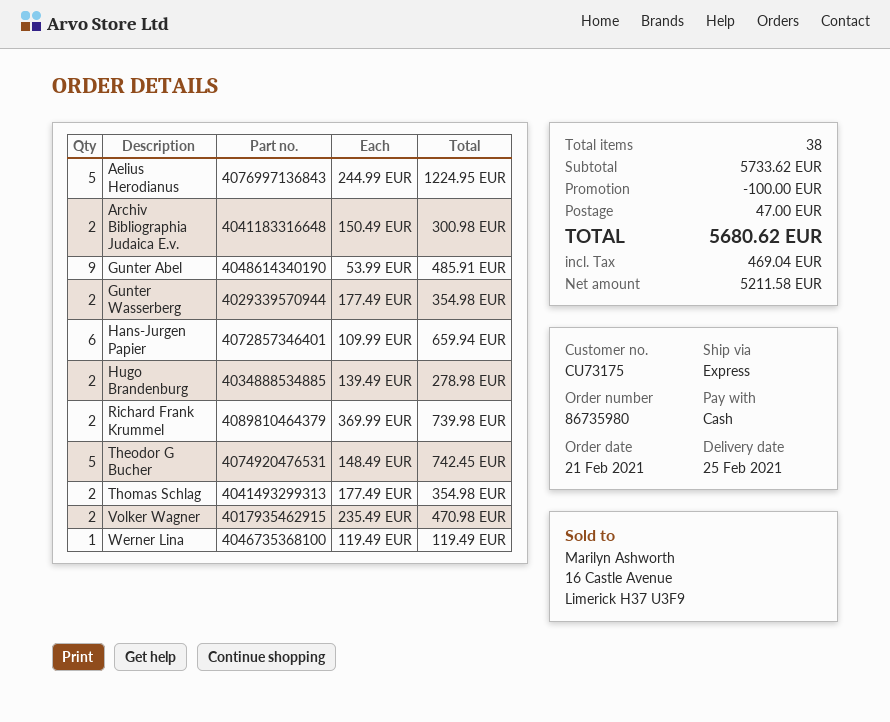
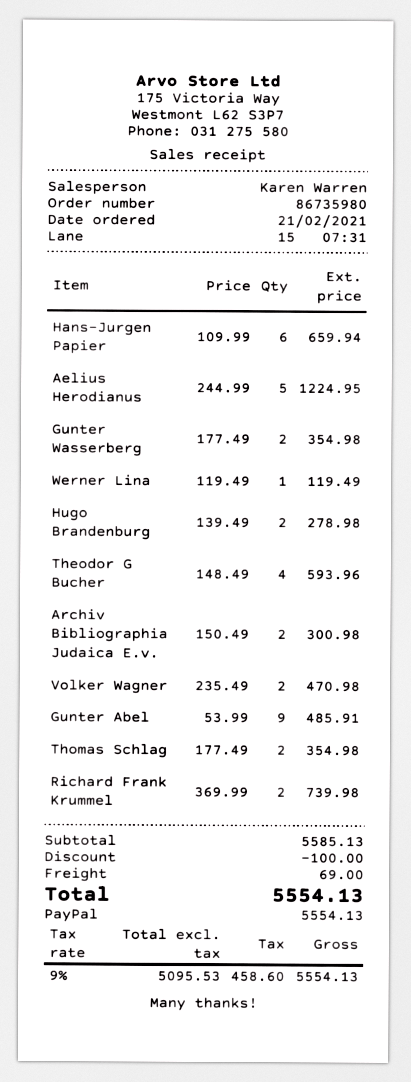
payment method: cash -> PayPal
Theodor G Bucher: 5 x 148.49 = 742.45 -> 4 x 148.49 = 593.96
subtotal: 5733.62 -> 5585.13
shipping: 47.00 -> 69.00
net: 5211.58 -> 5095.53
tax: 469.04 -> 458.60
total: 5680.62 -> 5554.13

